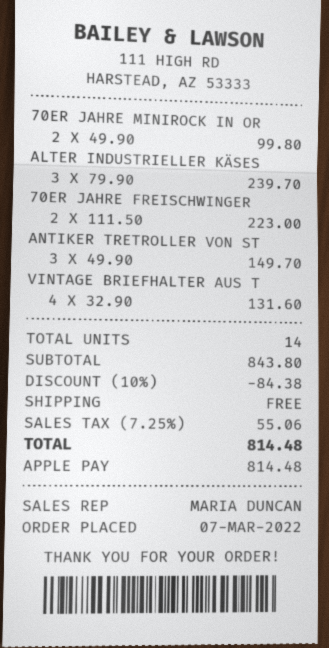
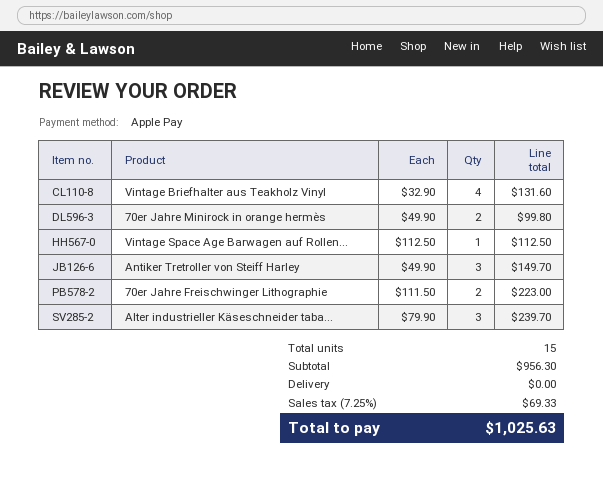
Vintage Space Age Barwagen auf Rollen...: none -> 1 x 112.50 = 112.50
total quantity: 14 -> 15
subtotal: 843.80 -> 956.30
discount: 10% = 84.38 -> none
tax: 7.25% = 55.06 -> 7.25% = 69.33
total: 814.48 -> 1025.63

